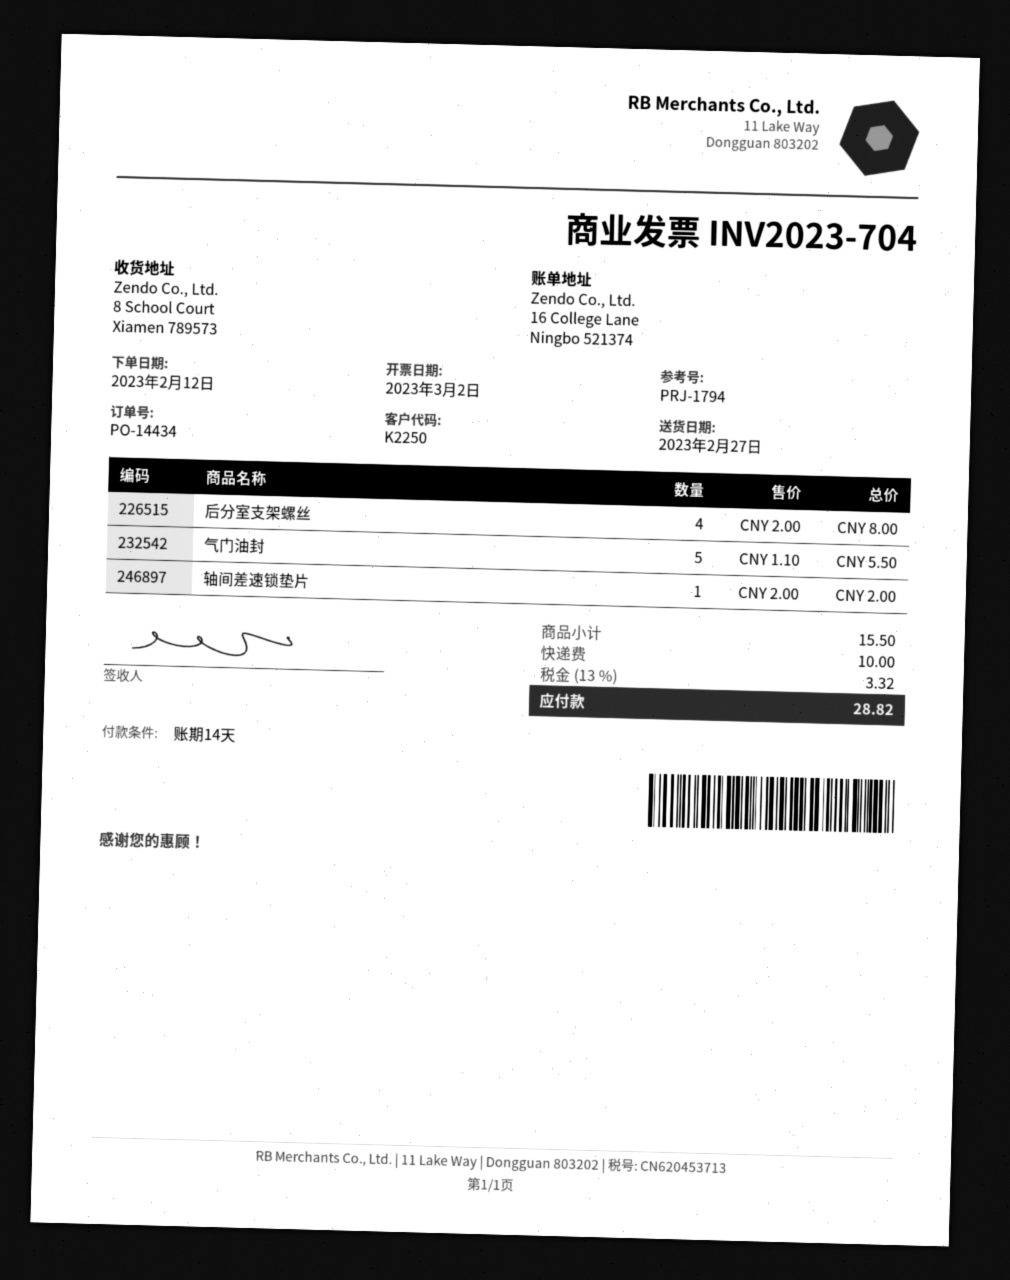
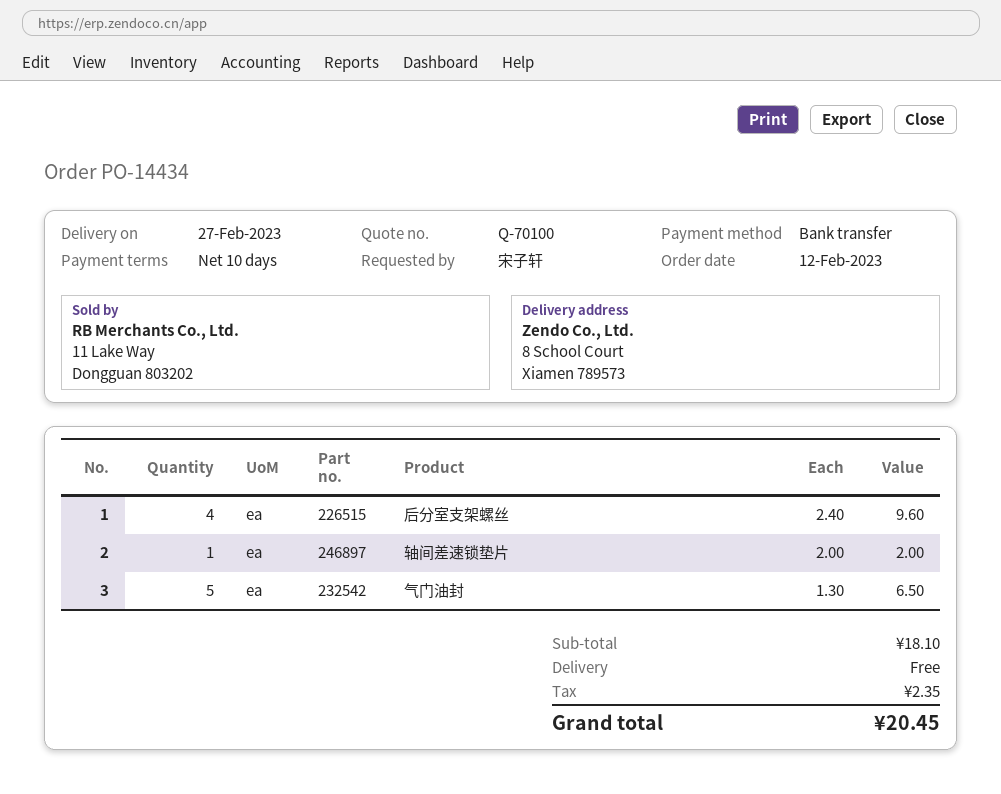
payment terms: 14 days -> 10 days
后分室支架螺丝: 4 x 2.00 = 8.00 -> 4 x 2.40 = 9.60
气门油封: 5 x 1.10 = 5.50 -> 5 x 1.30 = 6.50
subtotal: 15.50 -> 18.10
shipping: 10.00 -> 0.00
tax: 3.32 -> 2.35
total: 28.82 -> 20.45

